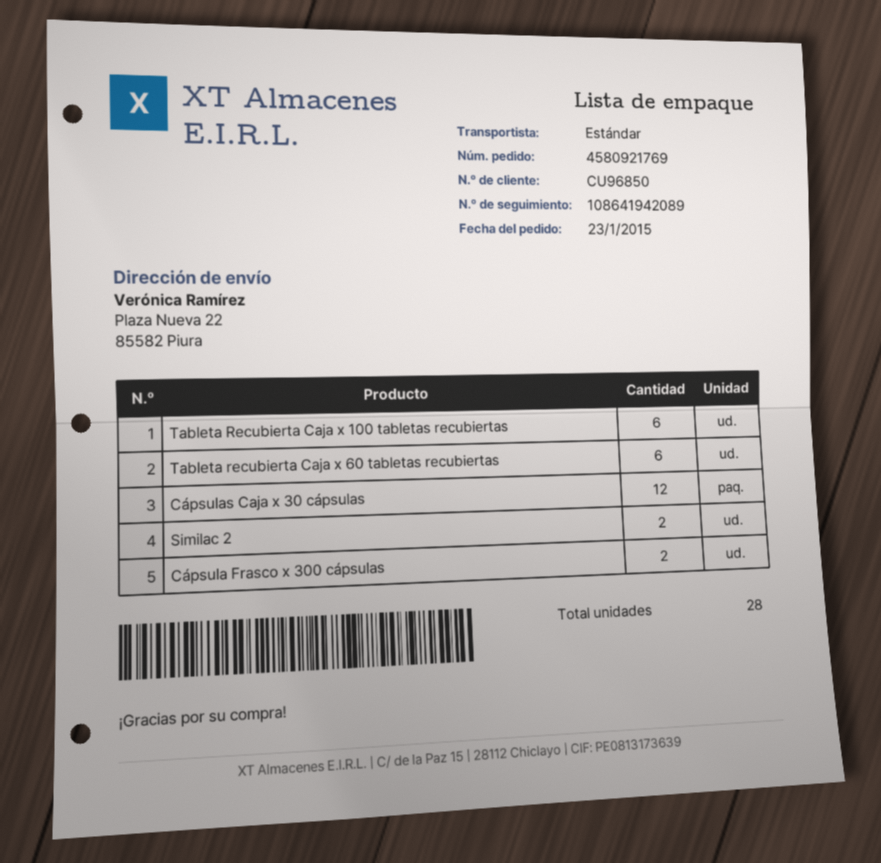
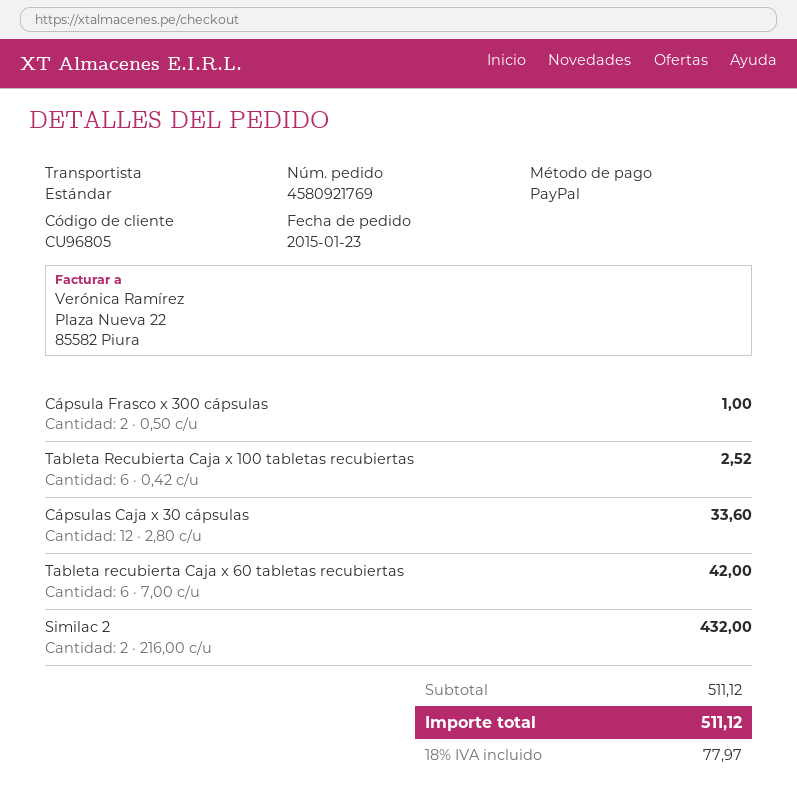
customer number: CU96850 -> CU96805

